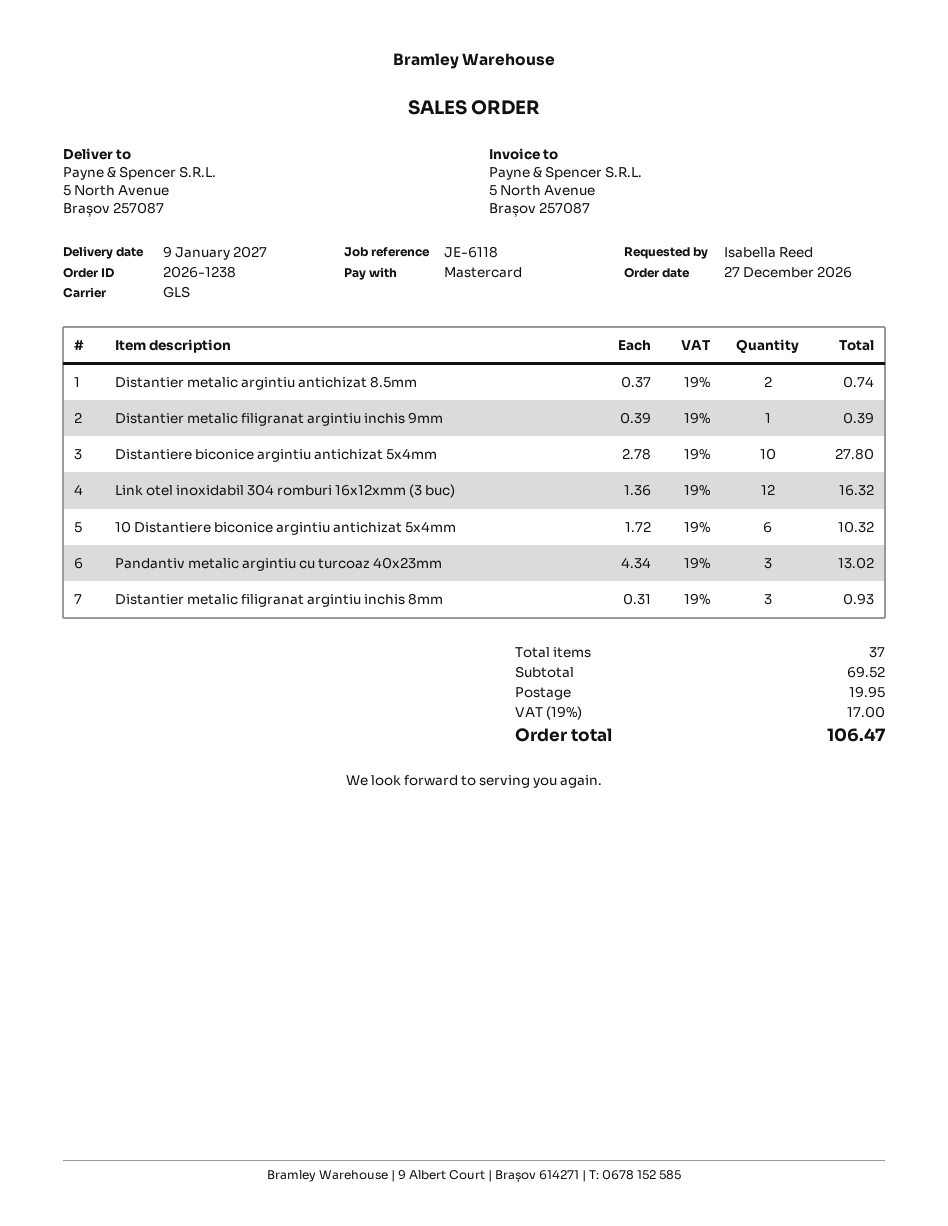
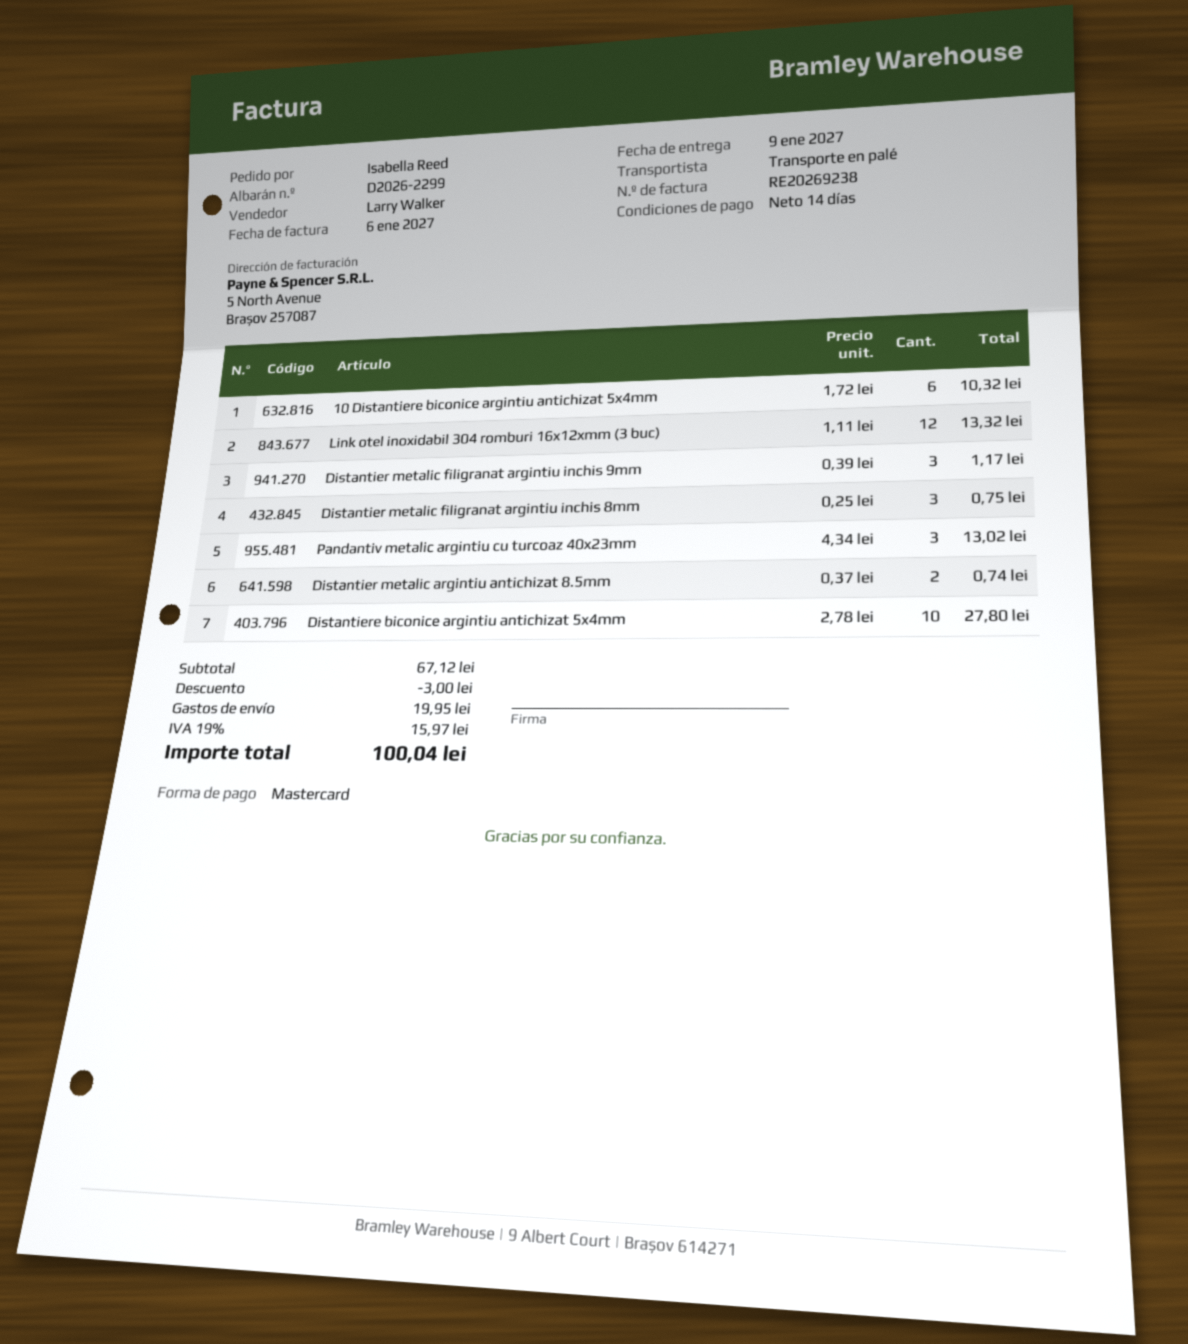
shipping method: GLS -> pallet freight
Distantier metalic filigranat argintiu inchis 9mm: 1 x 0.39 = 0.39 -> 3 x 0.39 = 1.17
Link otel inoxidabil 304 romburi 16x12xmm (3 buc): 12 x 1.36 = 16.32 -> 12 x 1.11 = 13.32
Distantier metalic filigranat argintiu inchis 8mm: 3 x 0.31 = 0.93 -> 3 x 0.25 = 0.75
subtotal: 69.52 -> 67.12
discount: none -> 3.00
tax: 19% = 17.00 -> 19% = 15.97
total: 106.47 -> 100.04

